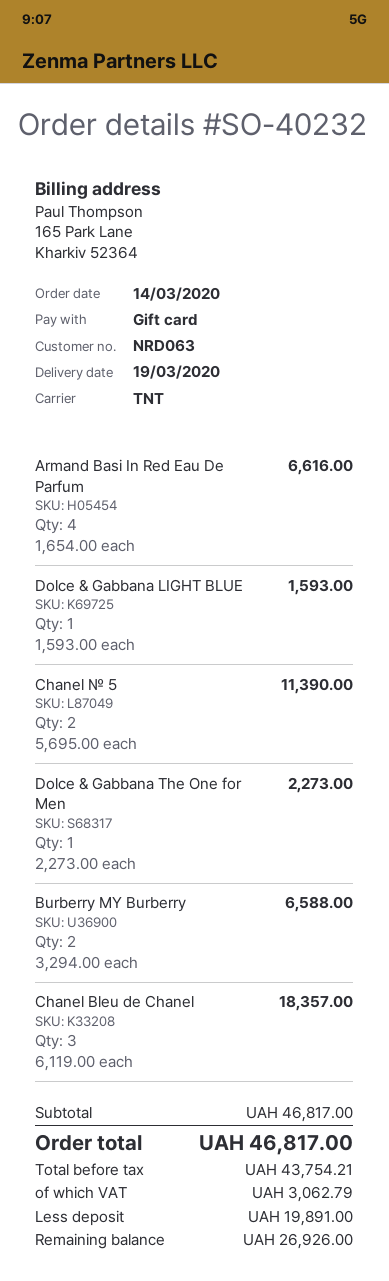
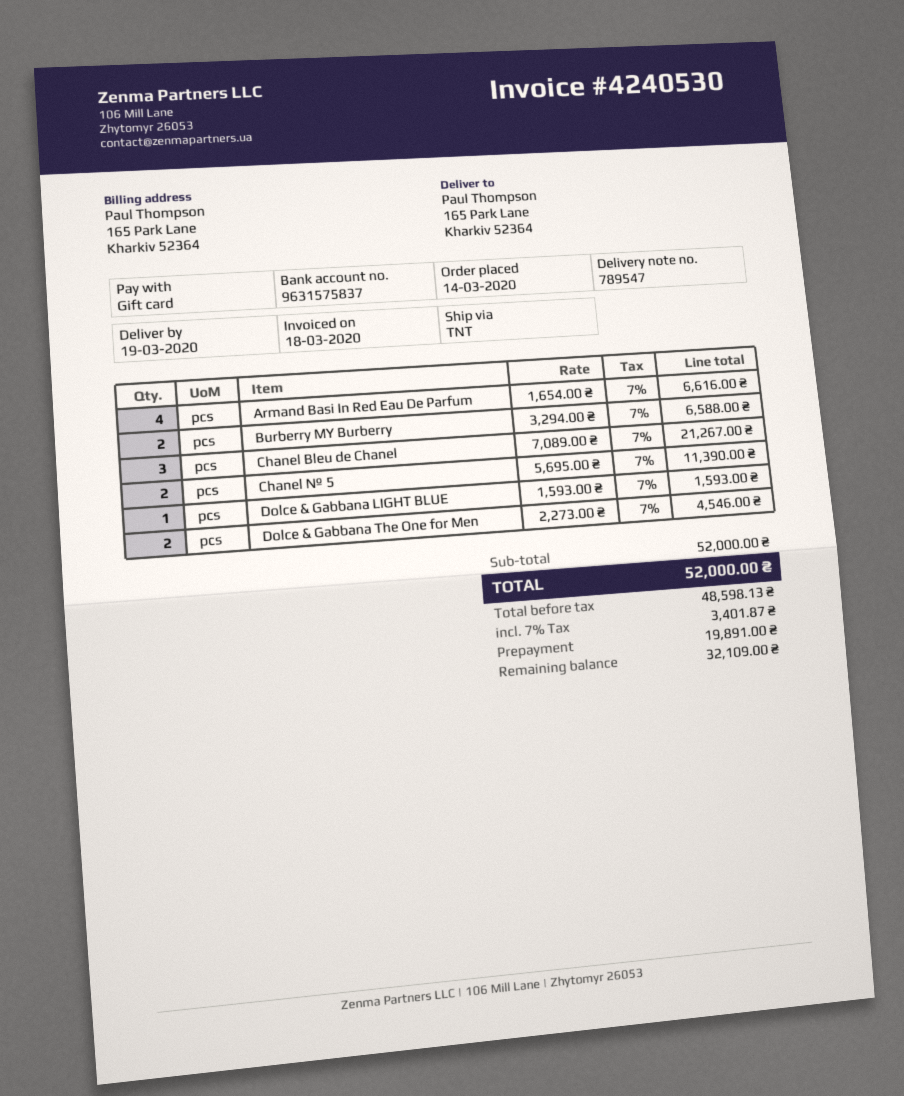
Dolce & Gabbana The One for Men: 1 x 2273.00 = 2273.00 -> 2 x 2273.00 = 4546.00
Chanel Bleu de Chanel: 3 x 6119.00 = 18357.00 -> 3 x 7089.00 = 21267.00
subtotal: 46817.00 -> 52000.00
net: 43754.21 -> 48598.13
tax: 3062.79 -> 3401.87
total: 46817.00 -> 52000.00
balance: 26926.00 -> 32109.00

